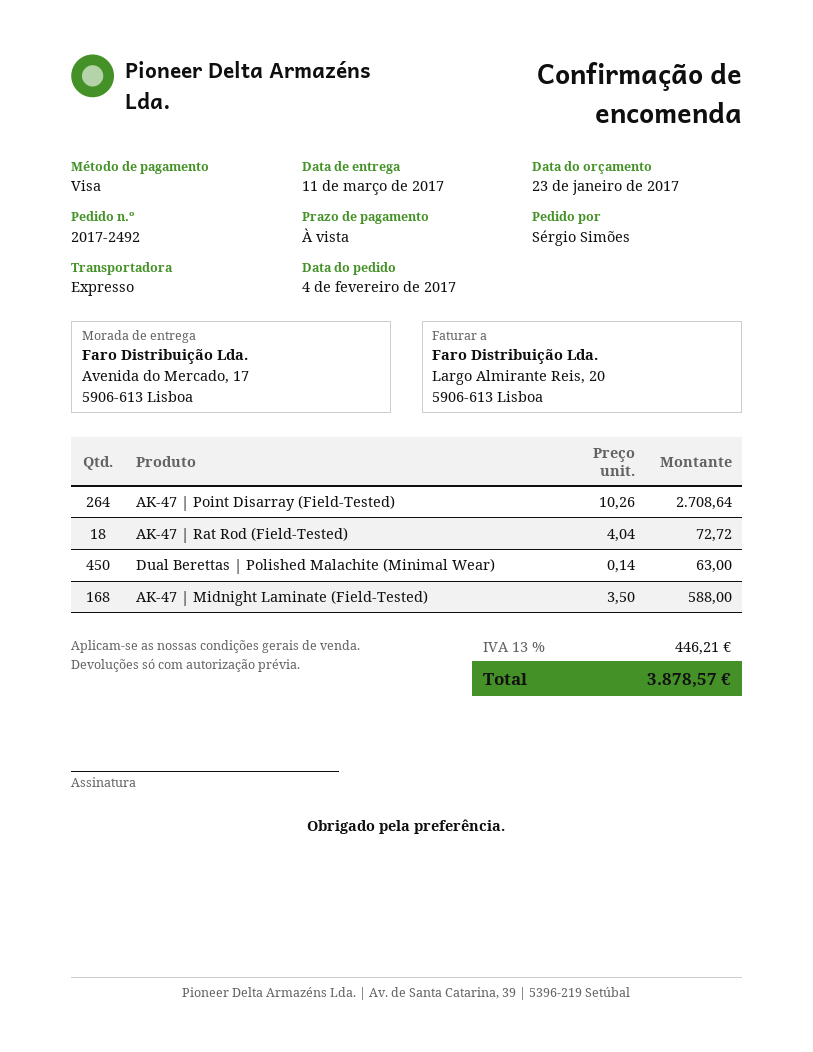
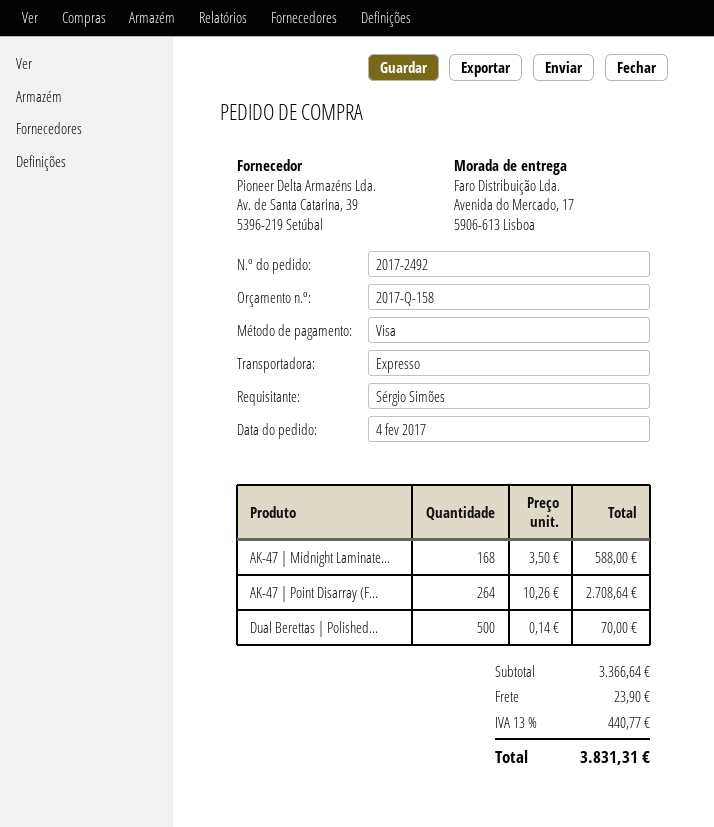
AK-47 | Rat Rod (Field-Tested): 18 x 4.04 = 72.72 -> none
Dual Berettas | Polished Malachite (Minimal Wear): 450 x 0.14 = 63.00 -> 500 x 0.14 = 70.00
shipping: none -> 23.90
tax: 13% = 446.21 -> 13% = 440.77
total: 3878.57 -> 3831.31

